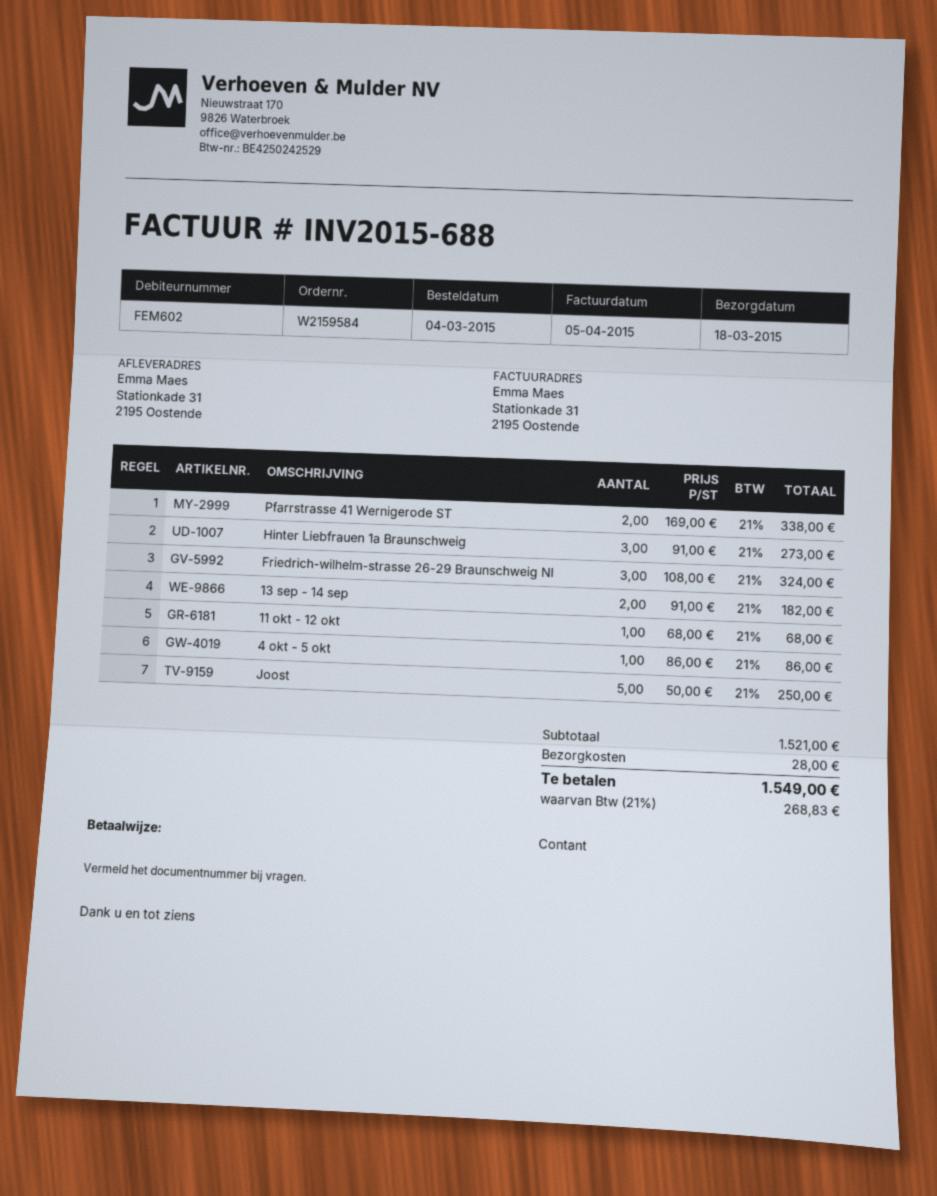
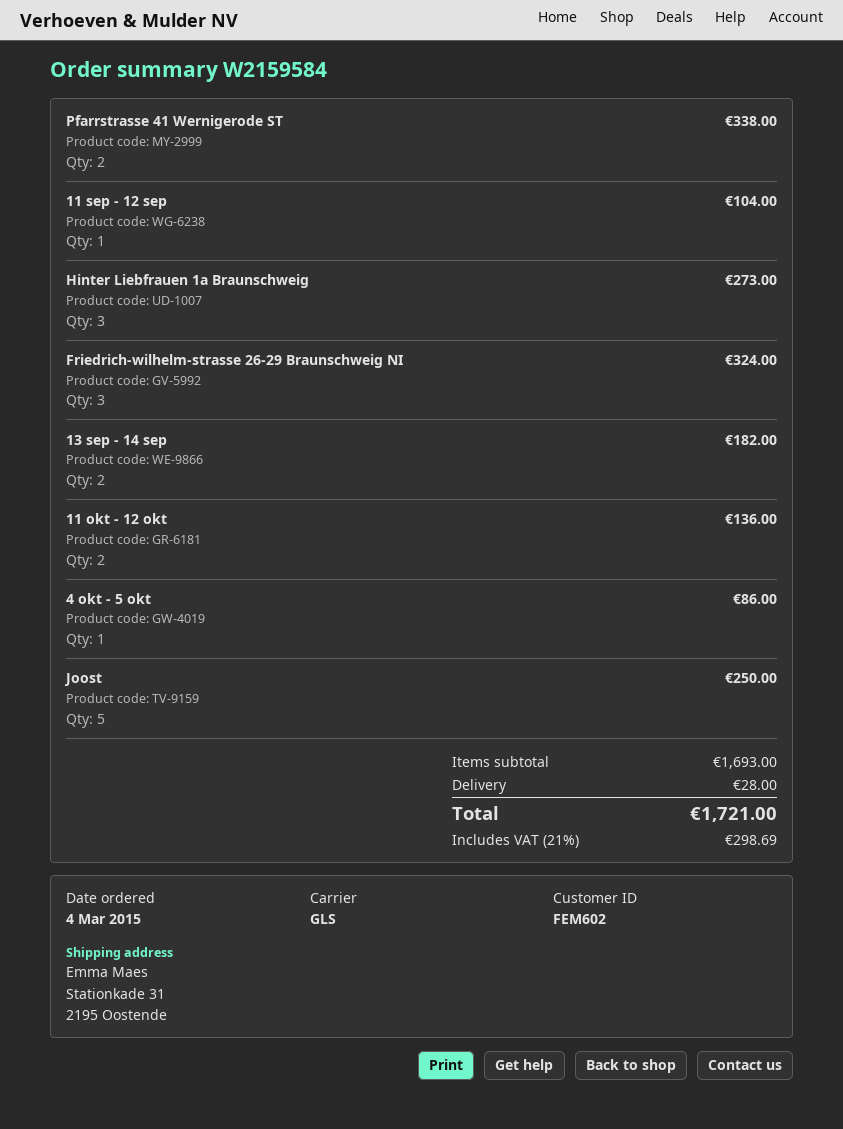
11 okt - 12 okt: 1 for 68.00 -> 2 for 136.00
11 sep - 12 sep: none -> 1 for 104.00
subtotal: 1521.00 -> 1693.00
tax: 21% = 268.83 -> 21% = 298.69
total: 1549.00 -> 1721.00

